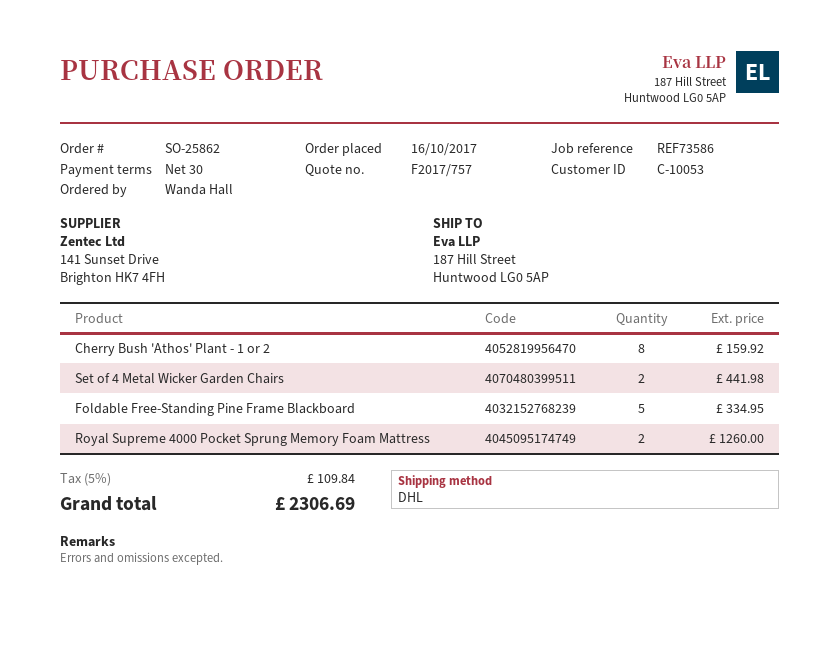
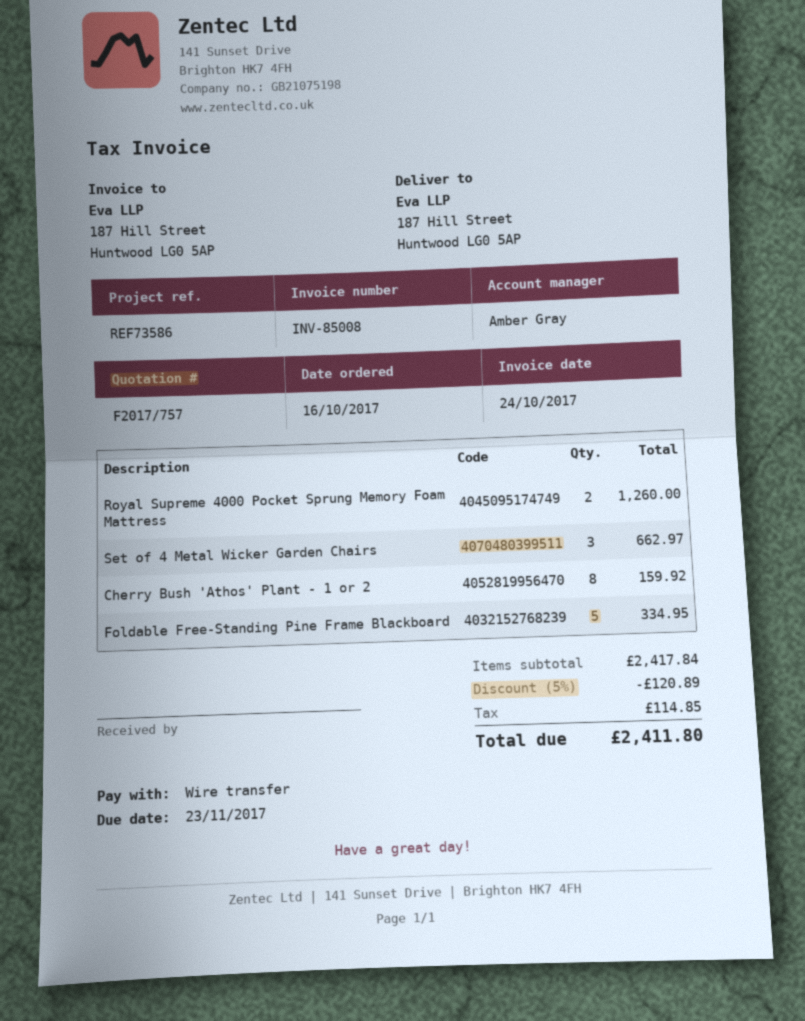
Set of 4 Metal Wicker Garden Chairs: 2 for 441.98 -> 3 for 662.97
discount: none -> 5% = 120.89
tax: 109.84 -> 114.85
total: 2306.69 -> 2411.80

